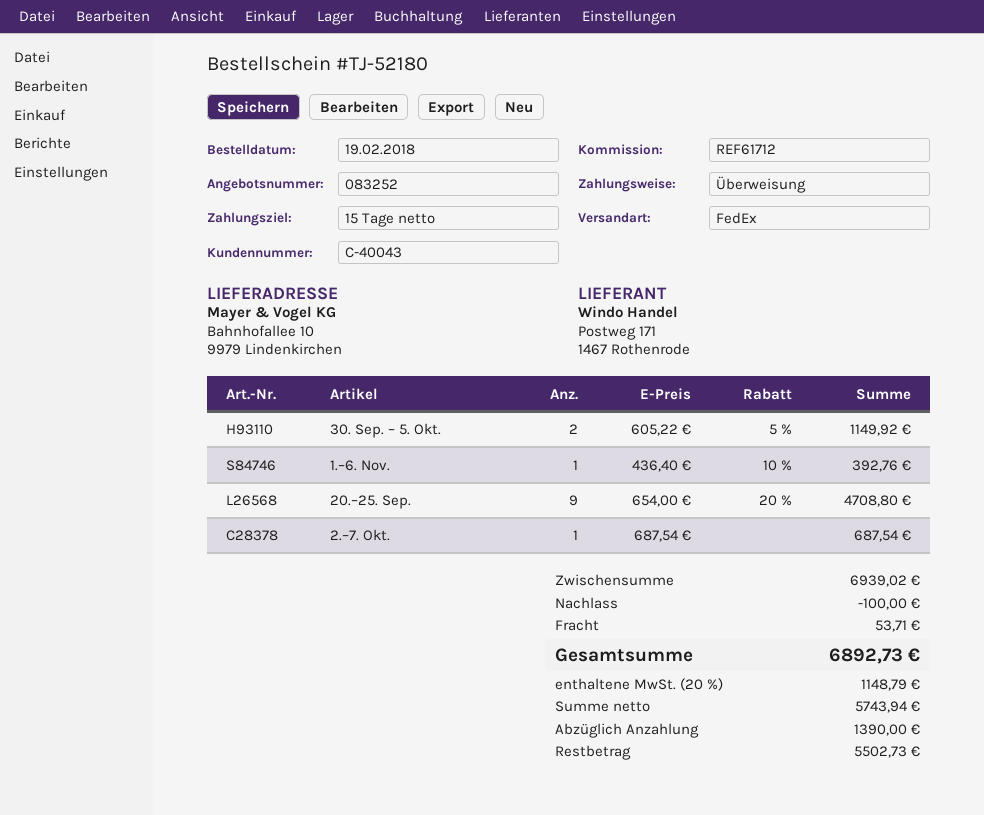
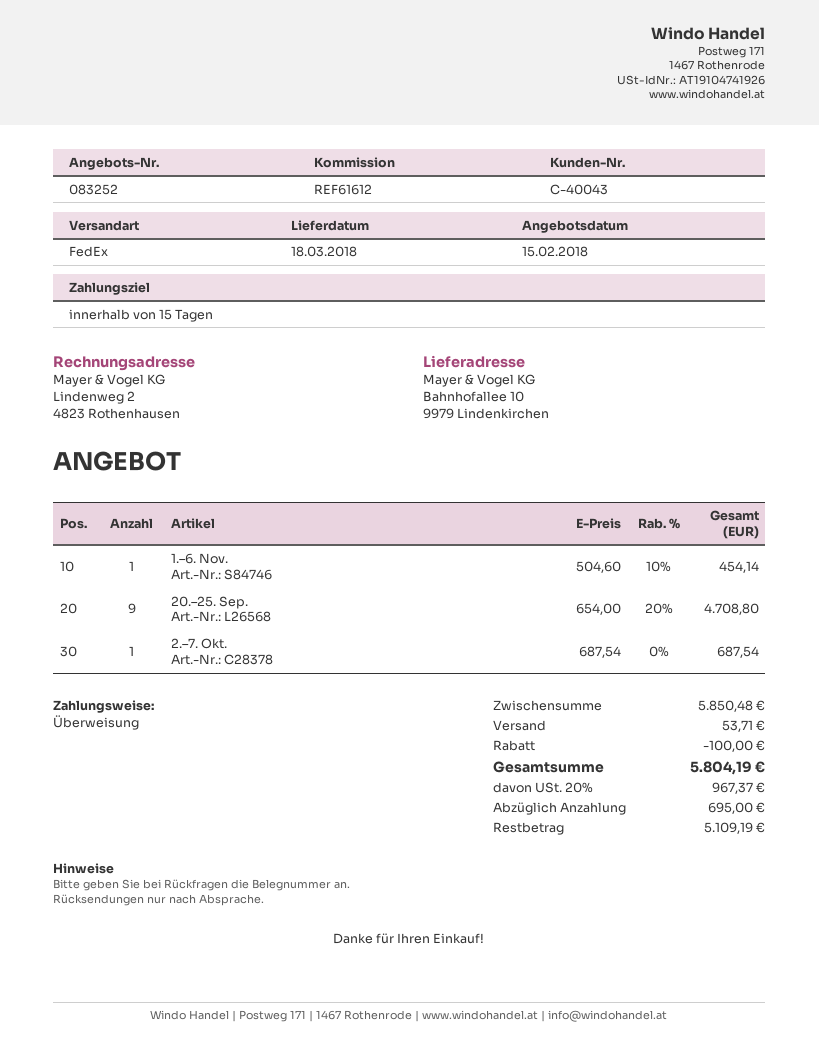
reference: REF61712 -> REF61612
30. Sep. – 5. Okt.: 2 x 605.22 - 5% = 1149.92 -> none
1.–6. Nov.: 1 x 436.40 - 10% = 392.76 -> 1 x 504.60 - 10% = 454.14
subtotal: 6939.02 -> 5850.48
tax: 20% = 1148.79 -> 20% = 967.37
total: 6892.73 -> 5804.19
deposit: 1390.00 -> 695.00
balance: 5502.73 -> 5109.19

